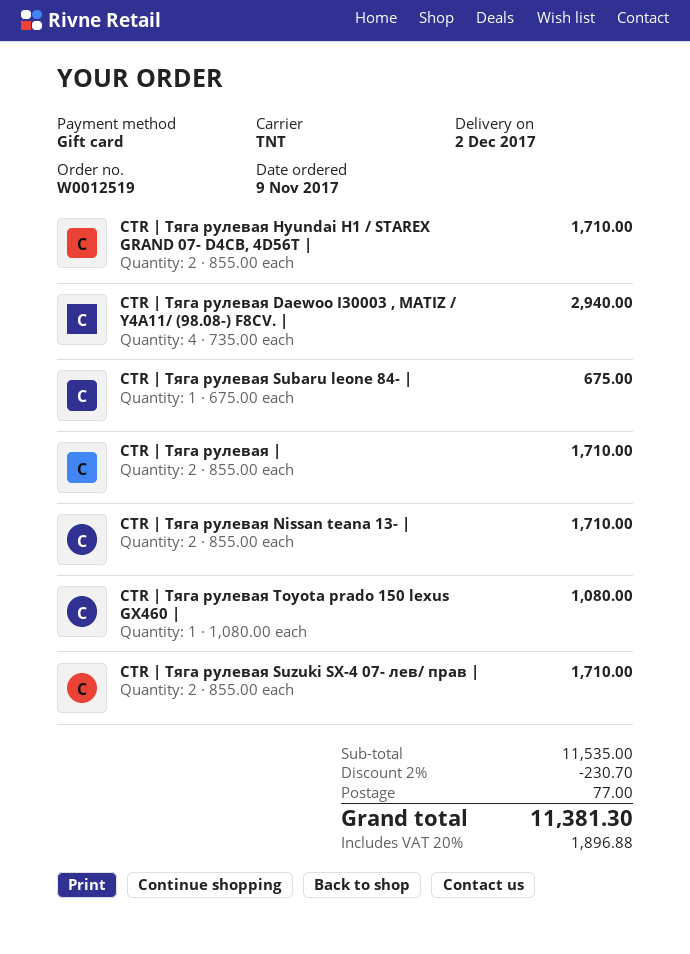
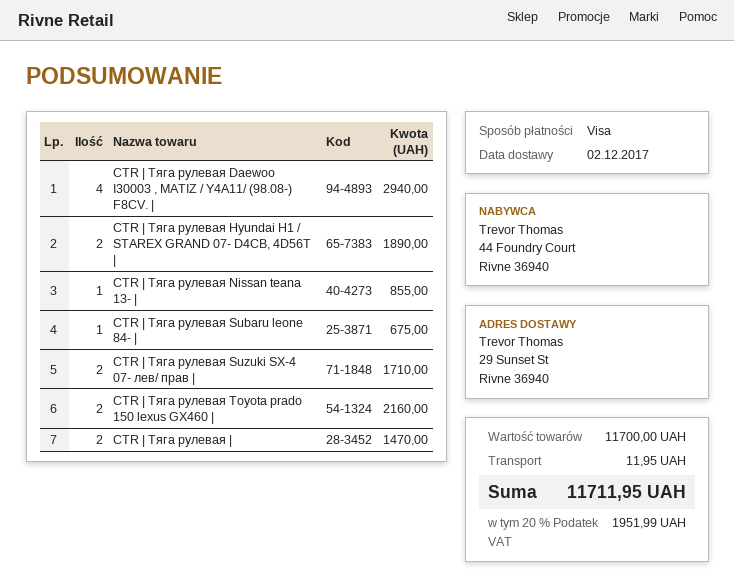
payment method: gift card -> Visa
CTR | Тяга рулевая Hyundai H1 / STAREX GRAND 07- D4CB, 4D56T |: 2 for 1710.00 -> 2 for 1890.00
CTR | Тяга рулевая |: 2 for 1710.00 -> 2 for 1470.00
CTR | Тяга рулевая Nissan teana 13- |: 2 for 1710.00 -> 1 for 855.00
CTR | Тяга рулевая Toyota prado 150 lexus GX460 |: 1 for 1080.00 -> 2 for 2160.00
subtotal: 11535.00 -> 11700.00
discount: 2% = 230.70 -> none
shipping: 77.00 -> 11.95
tax: 20% = 1896.88 -> 20% = 1951.99
total: 11381.30 -> 11711.95

